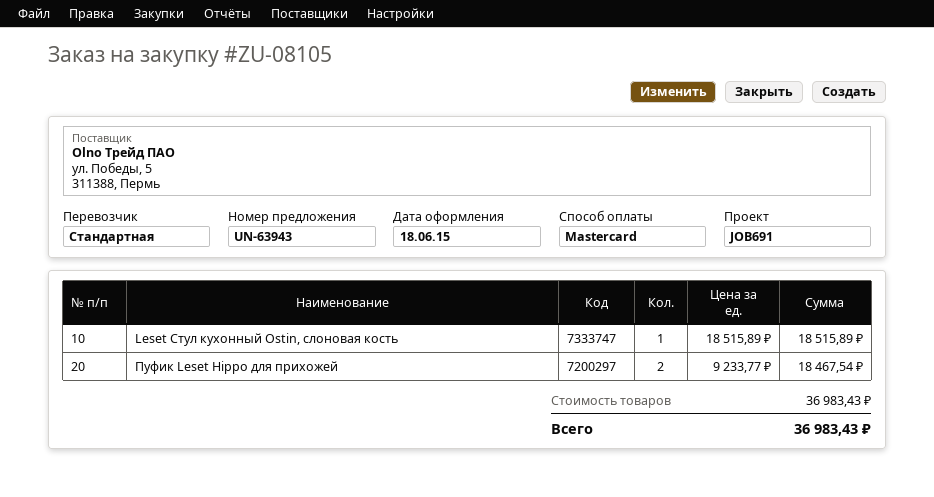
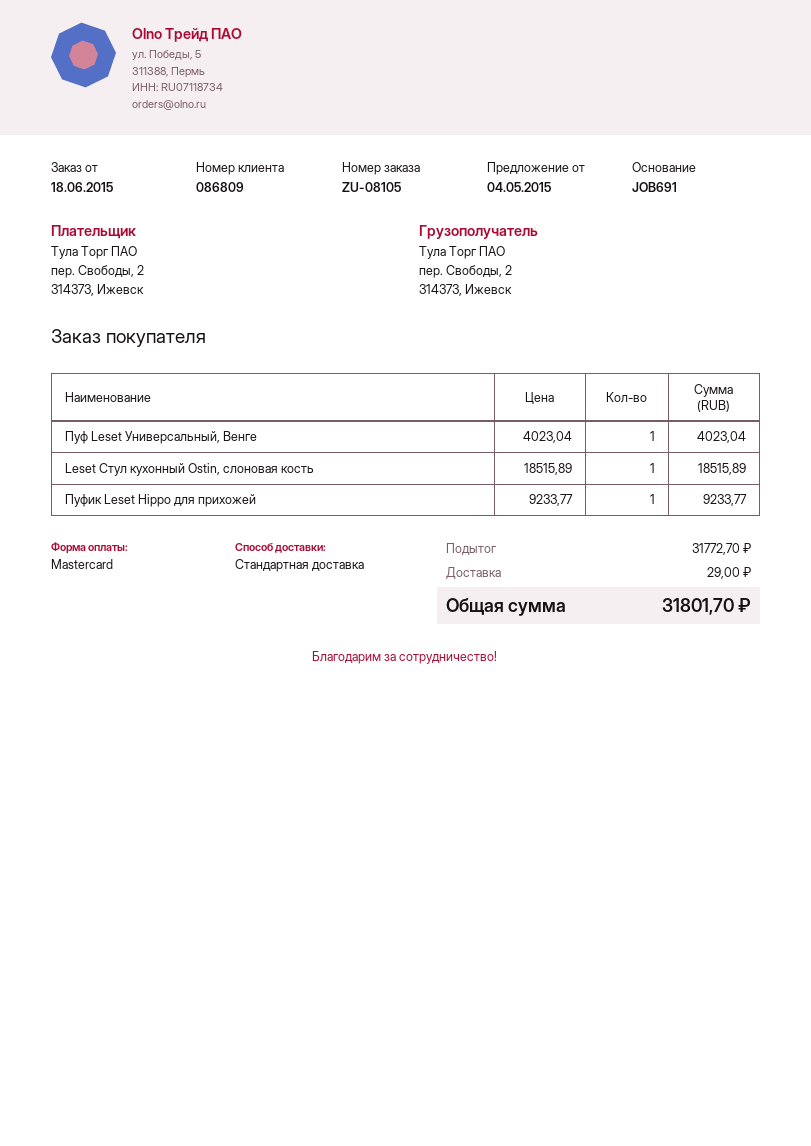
Пуфик Leset Hippo для прихожей: 2 x 9233.77 = 18467.54 -> 1 x 9233.77 = 9233.77
Пуф Leset Универсальный, Венге: none -> 1 x 4023.04 = 4023.04
subtotal: 36983.43 -> 31772.70
shipping: none -> 29.00
total: 36983.43 -> 31801.70

